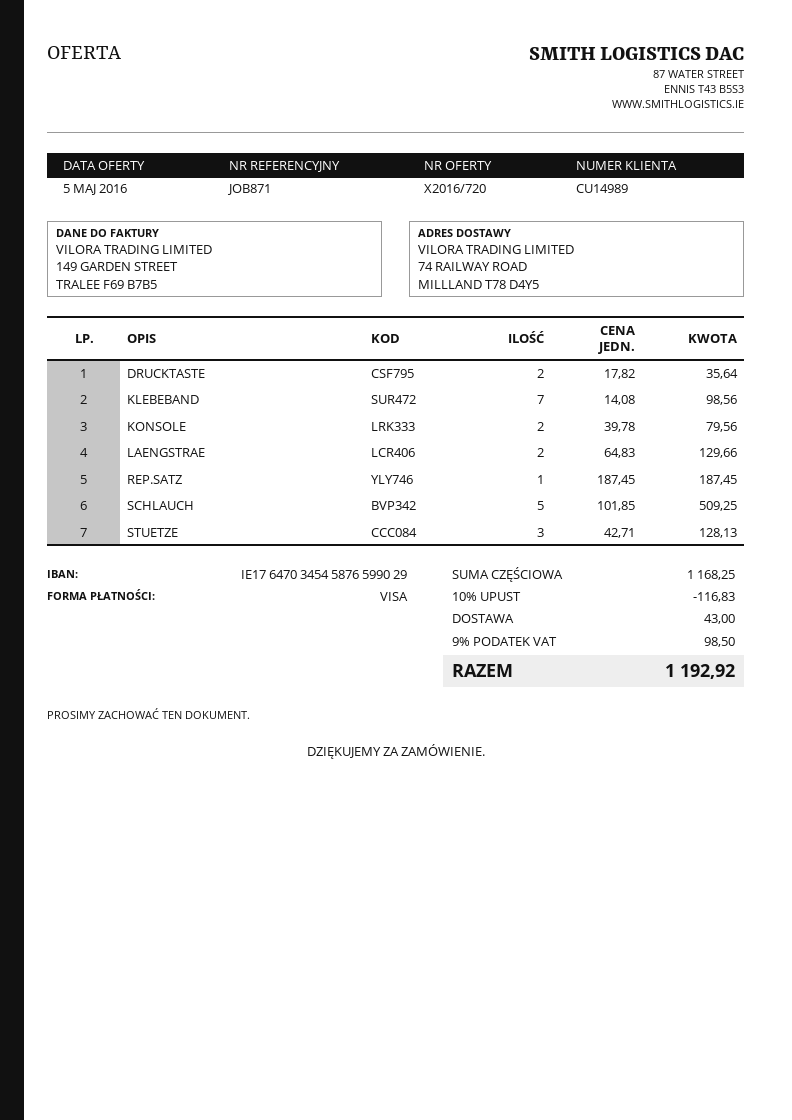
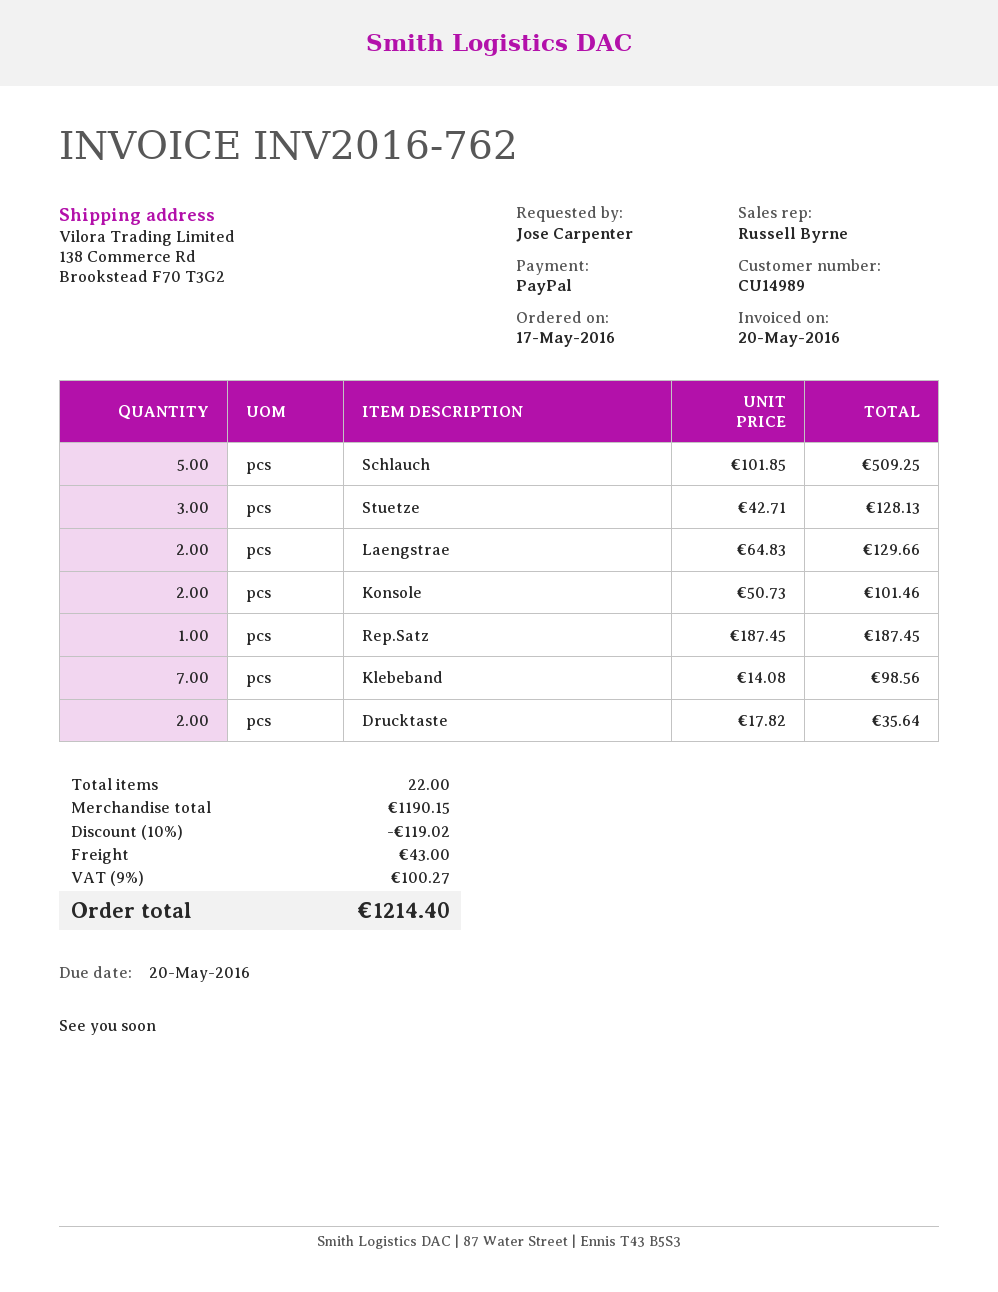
payment method: Visa -> PayPal
ship to: 74 RAILWAY ROAD, MILLLAND T78 D4Y5 -> 138 Commerce Rd, Brookstead F70 T3G2
KONSOLE: 2 x 39.78 = 79.56 -> 2 x 50.73 = 101.46
subtotal: 1168.25 -> 1190.15
discount: 10% = 116.83 -> 10% = 119.02
tax: 9% = 98.50 -> 9% = 100.27
total: 1192.92 -> 1214.40

